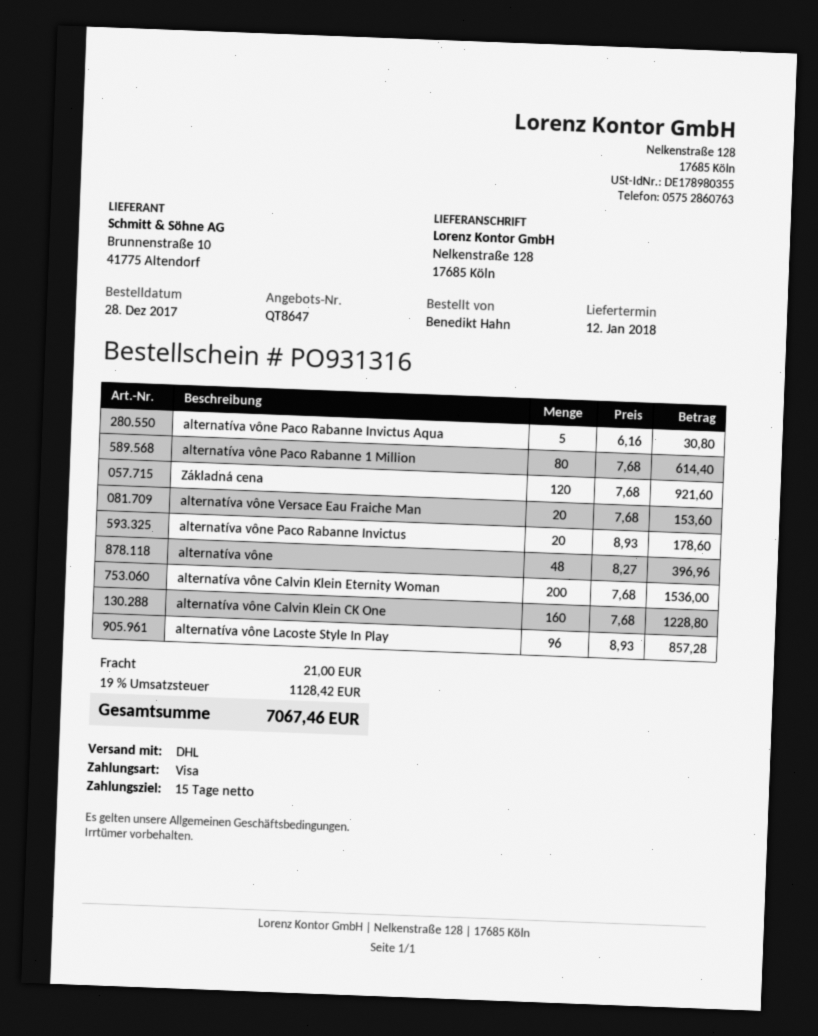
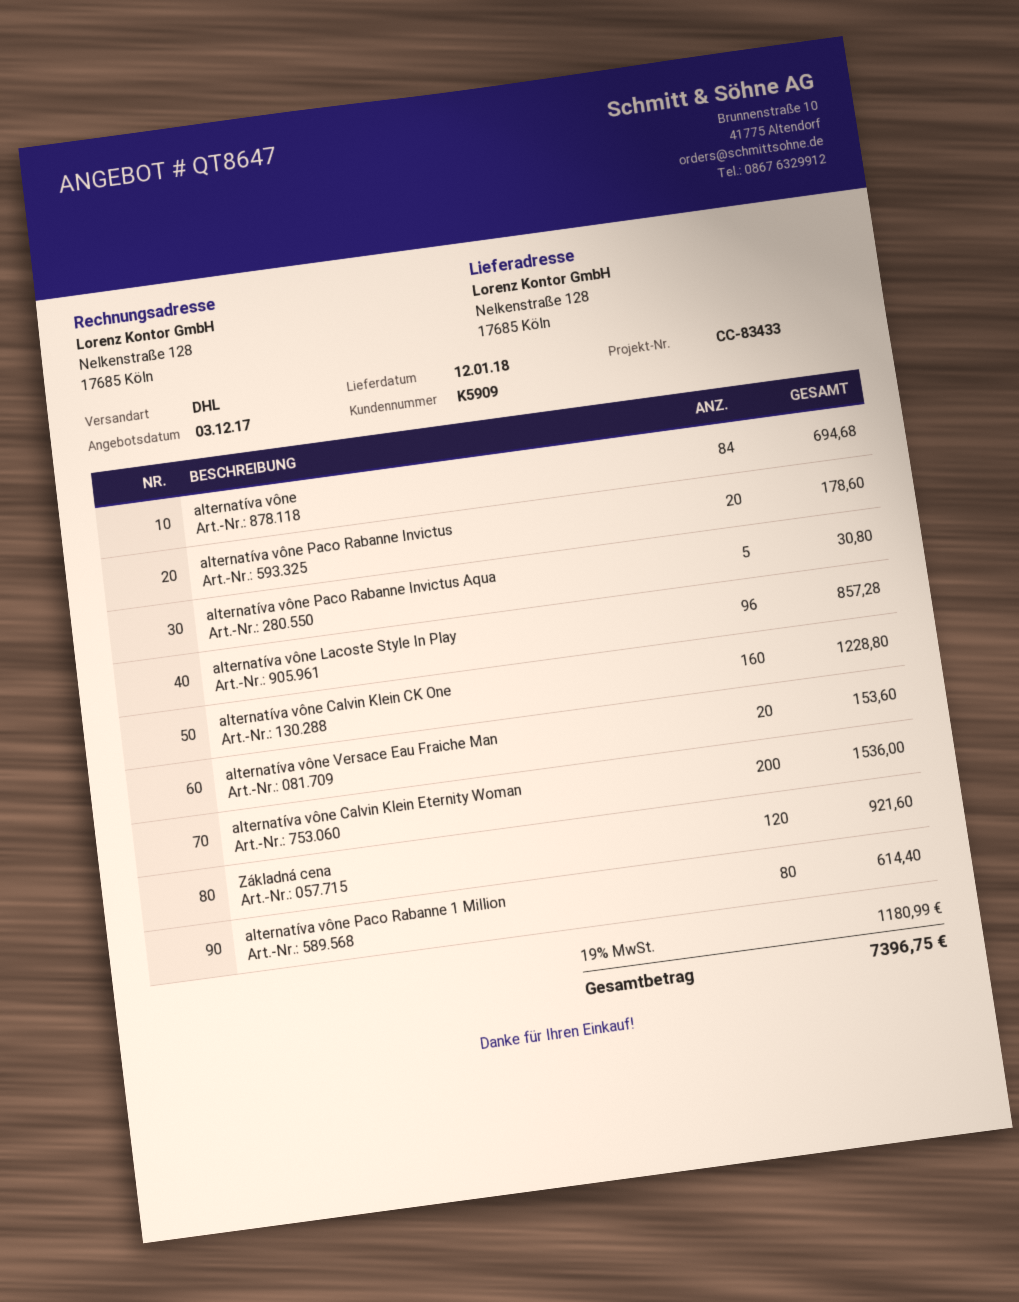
alternatíva vône: 48 for 396.96 -> 84 for 694.68
shipping: 21.00 -> none
tax: 19% = 1128.42 -> 19% = 1180.99
total: 7067.46 -> 7396.75

